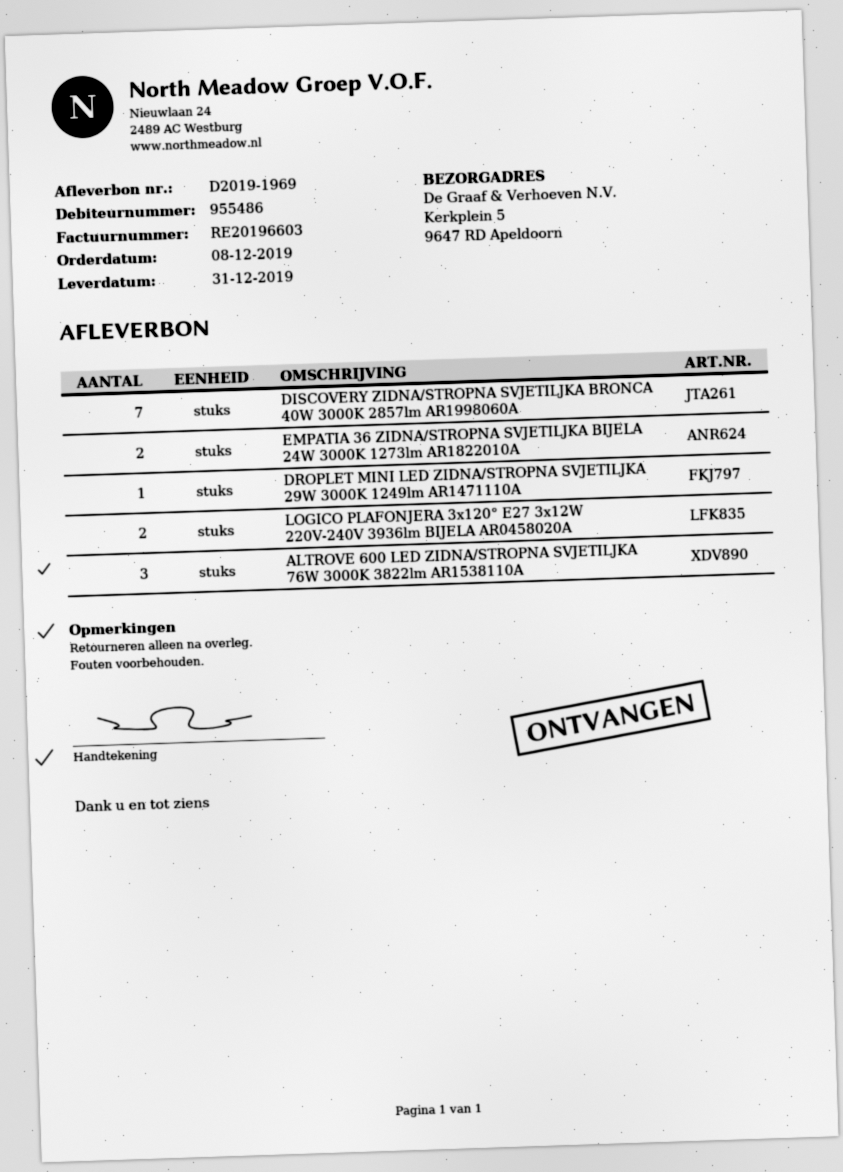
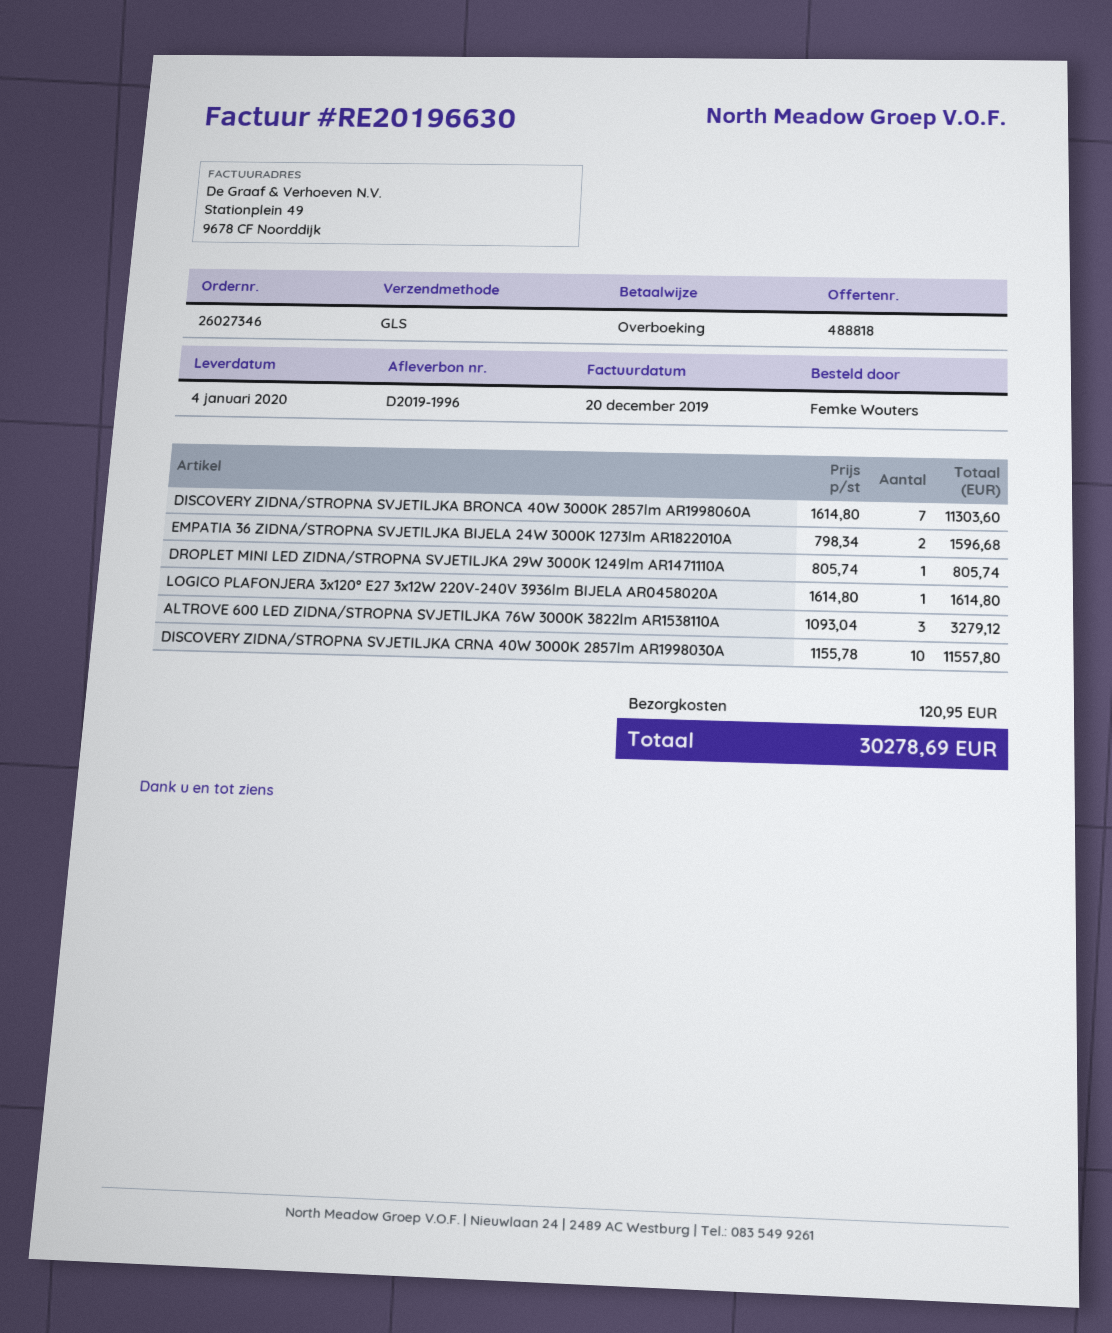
delivery note number: D2019-1969 -> D2019-1996
delivery date: 2019-12-31 -> 2020-01-04
invoice number: RE20196603 -> RE20196630
LOGICO PLAFONJERA 3x120° E27 3x12W 220V-240V 3936lm BIJELA AR0458020A: 2 -> 1
DISCOVERY ZIDNA/STROPNA SVJETILJKA CRNA 40W 3000K 2857lm AR1998030A: none -> 10

